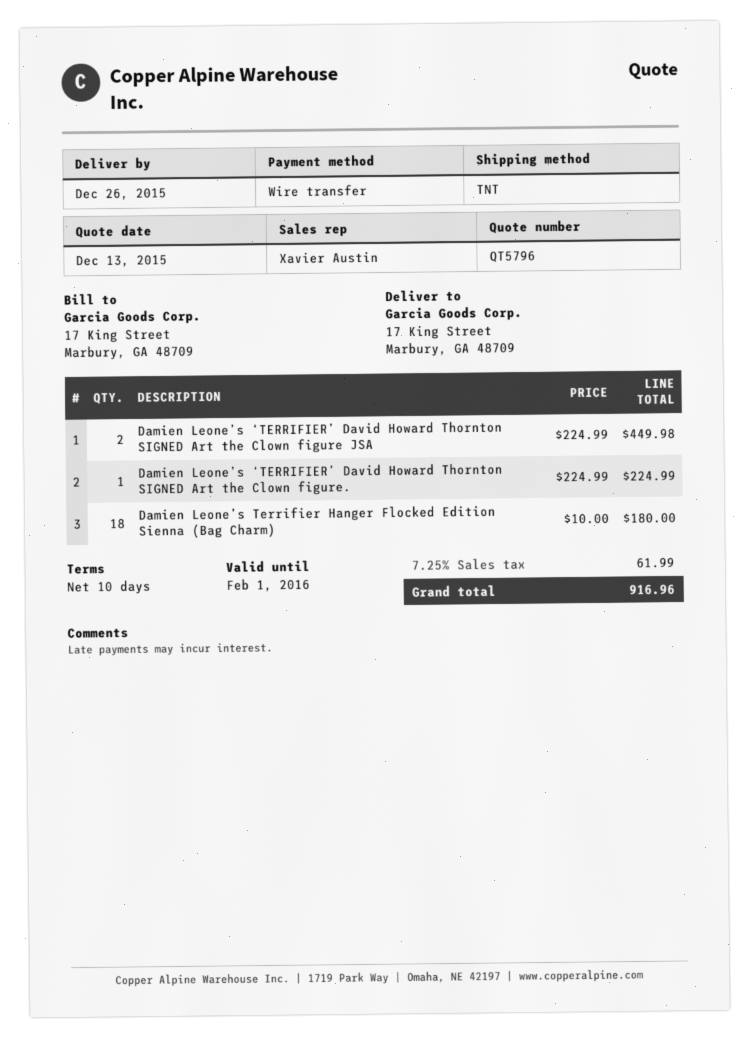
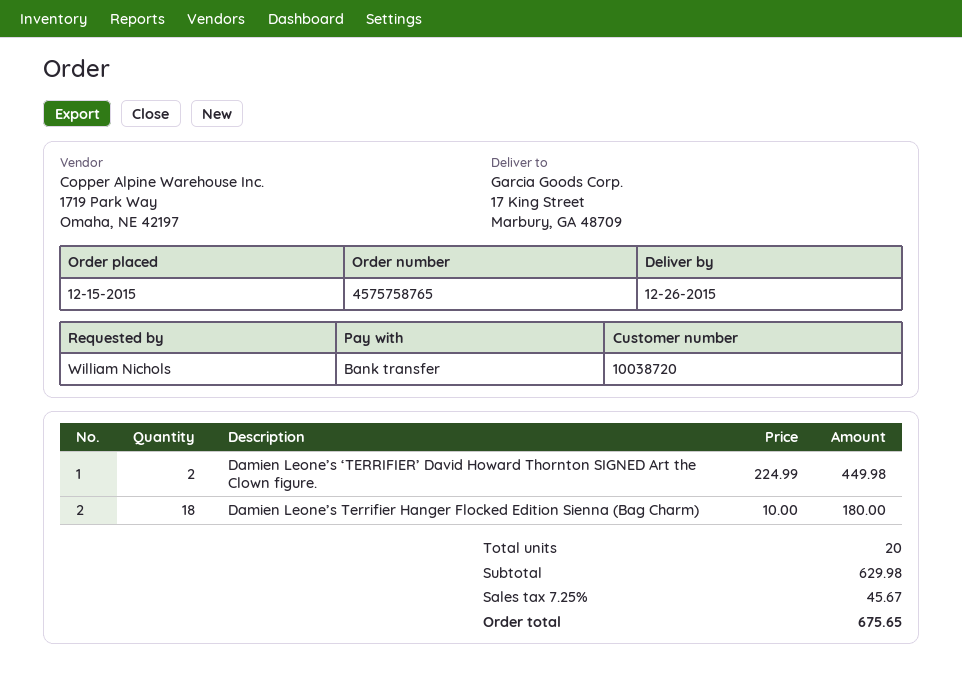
Damien Leone’s ‘TERRIFIER’ David Howard Thornton SIGNED Art the Clown figure JSA: 2 x 224.99 = 449.98 -> none
Damien Leone’s ‘TERRIFIER’ David Howard Thornton SIGNED Art the Clown figure.: 1 x 224.99 = 224.99 -> 2 x 224.99 = 449.98
tax: 7.25% = 61.99 -> 7.25% = 45.67
total: 916.96 -> 675.65

